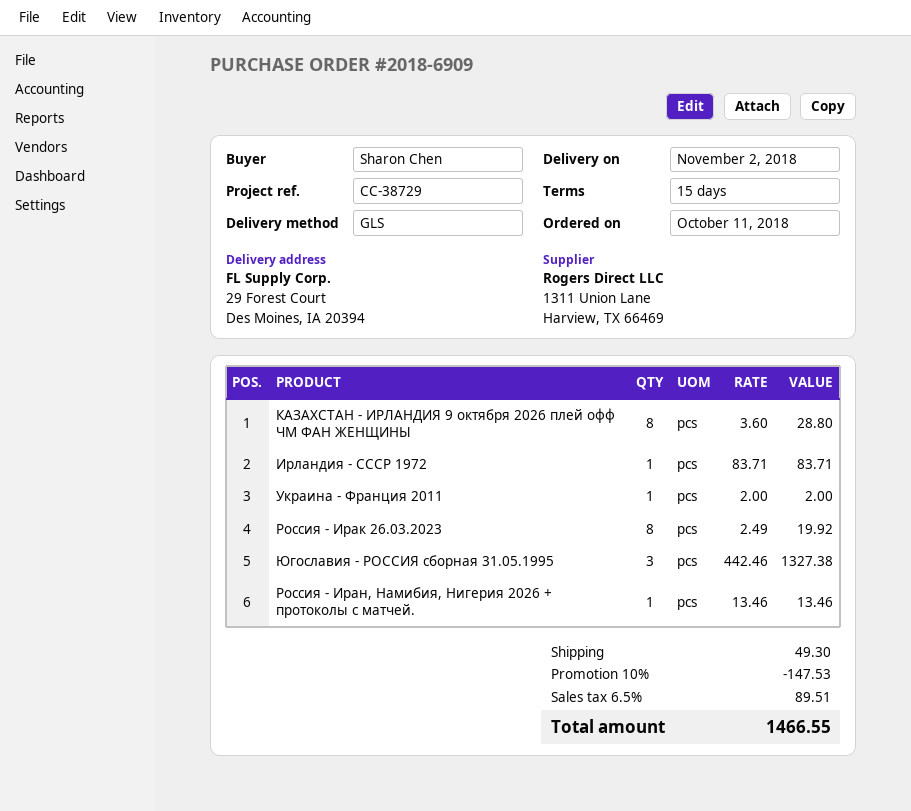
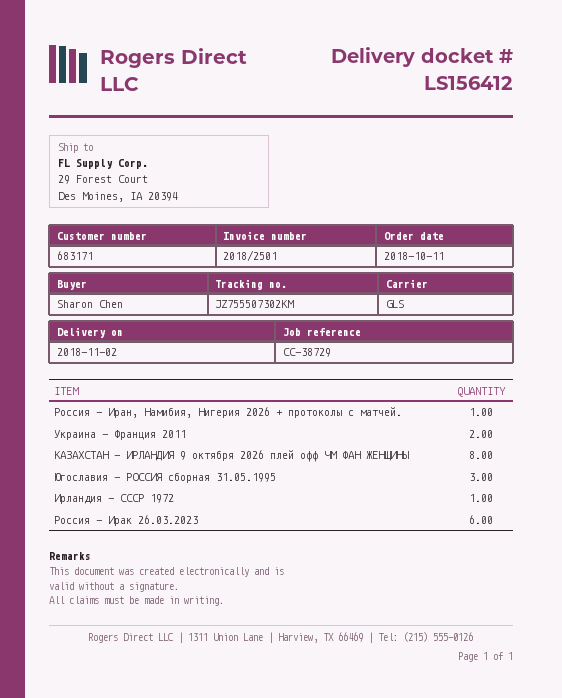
Украина - Франция 2011: 1 -> 2
Россия - Ирак 26.03.2023: 8 -> 6

